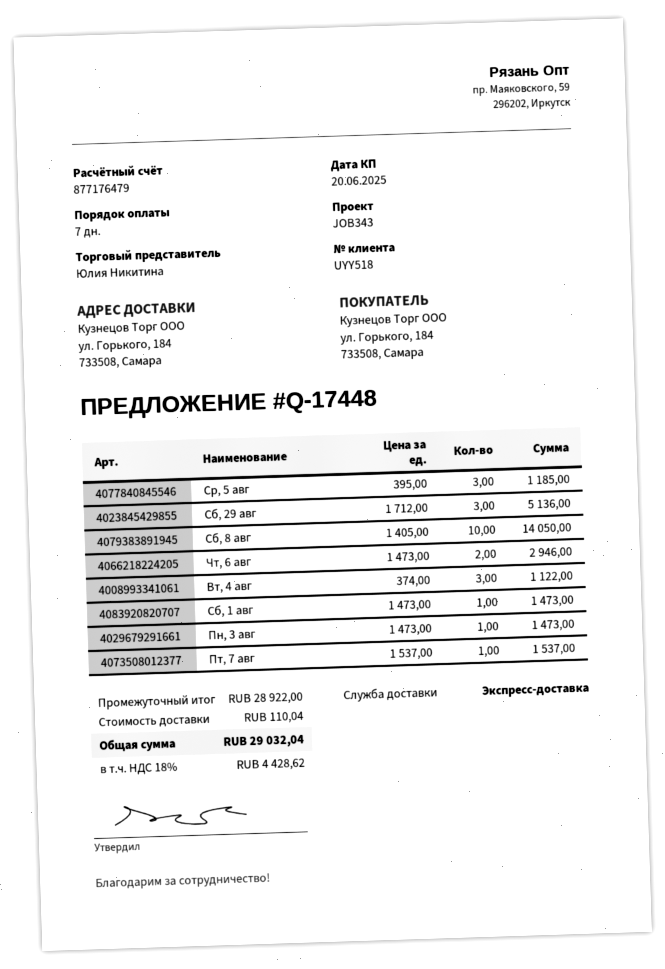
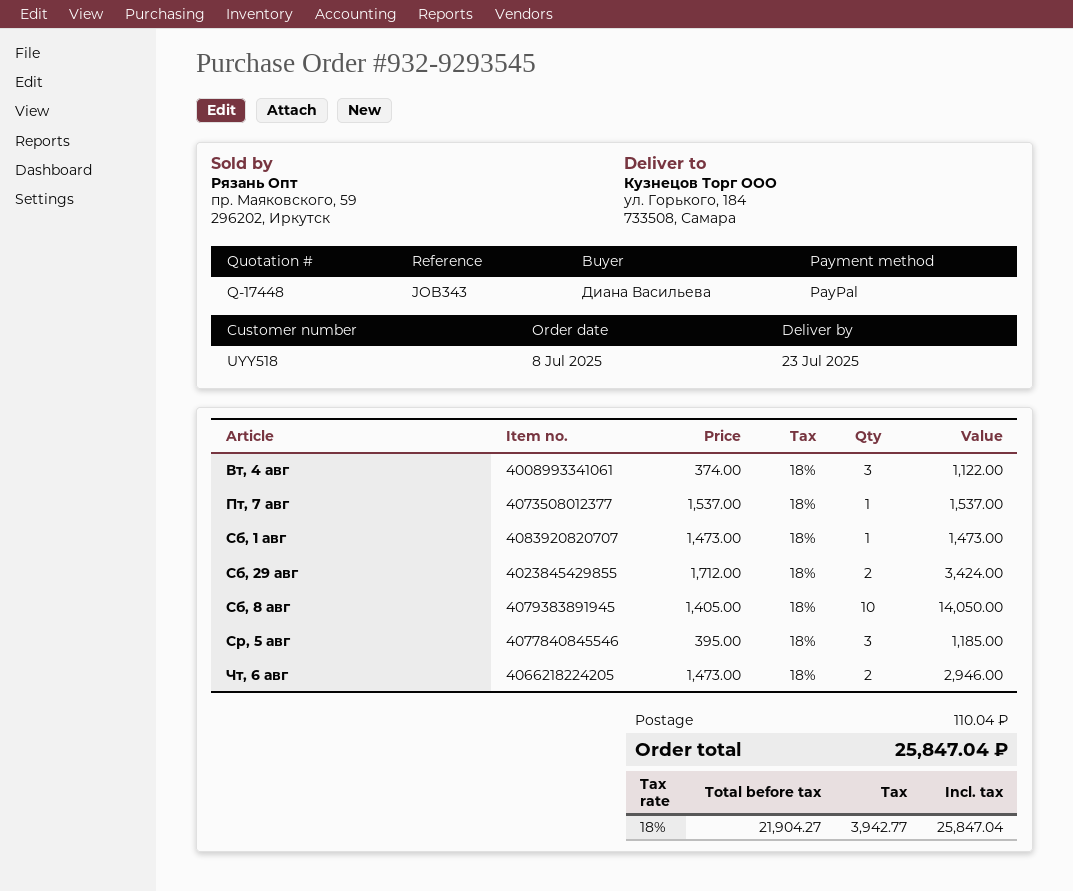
Сб, 29 авг: 3 x 1712.00 = 5136.00 -> 2 x 1712.00 = 3424.00
Пн, 3 авг: 1 x 1473.00 = 1473.00 -> none
tax: 18% = 4428.62 -> 18% = 3942.77
total: 29032.04 -> 25847.04

